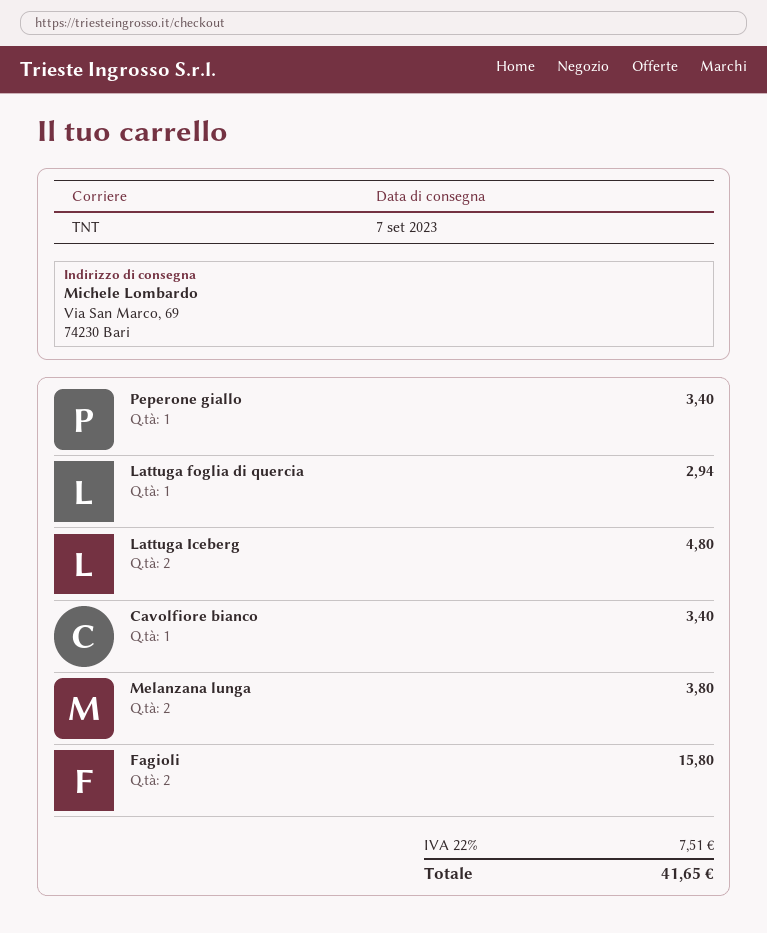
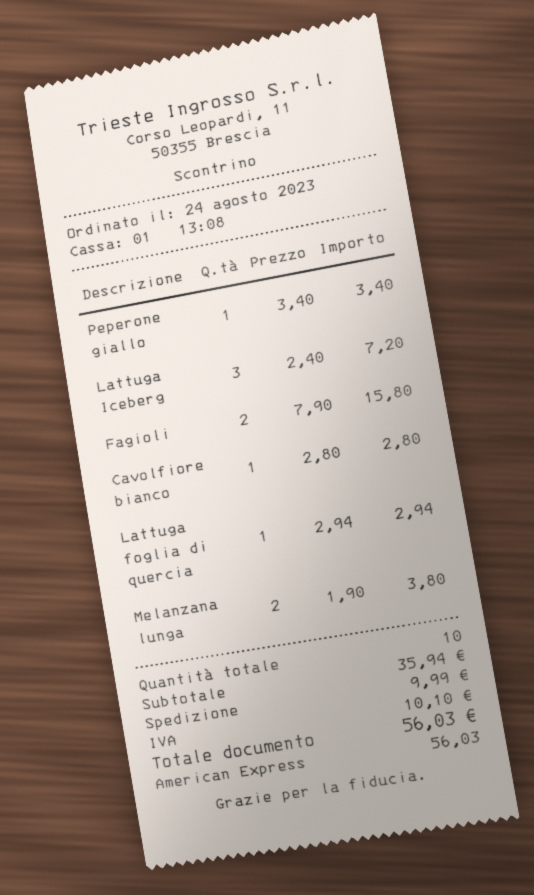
Lattuga Iceberg: 2 for 4.80 -> 3 for 7.20
Cavolfiore bianco: 1 for 3.40 -> 1 for 2.80
shipping: none -> 9.99
tax: 7.51 -> 10.10
total: 41.65 -> 56.03

